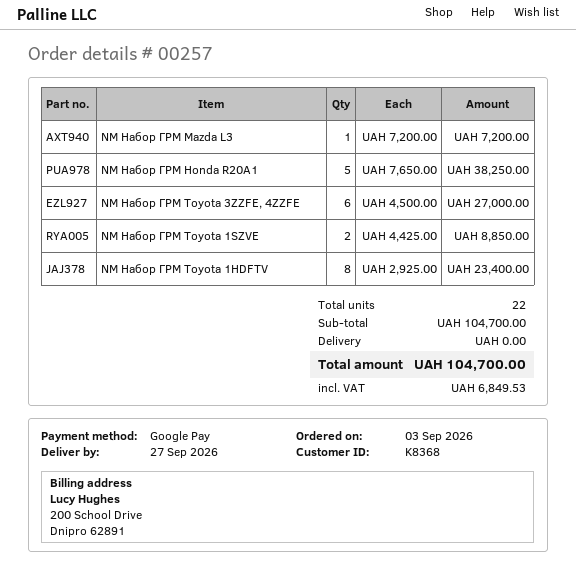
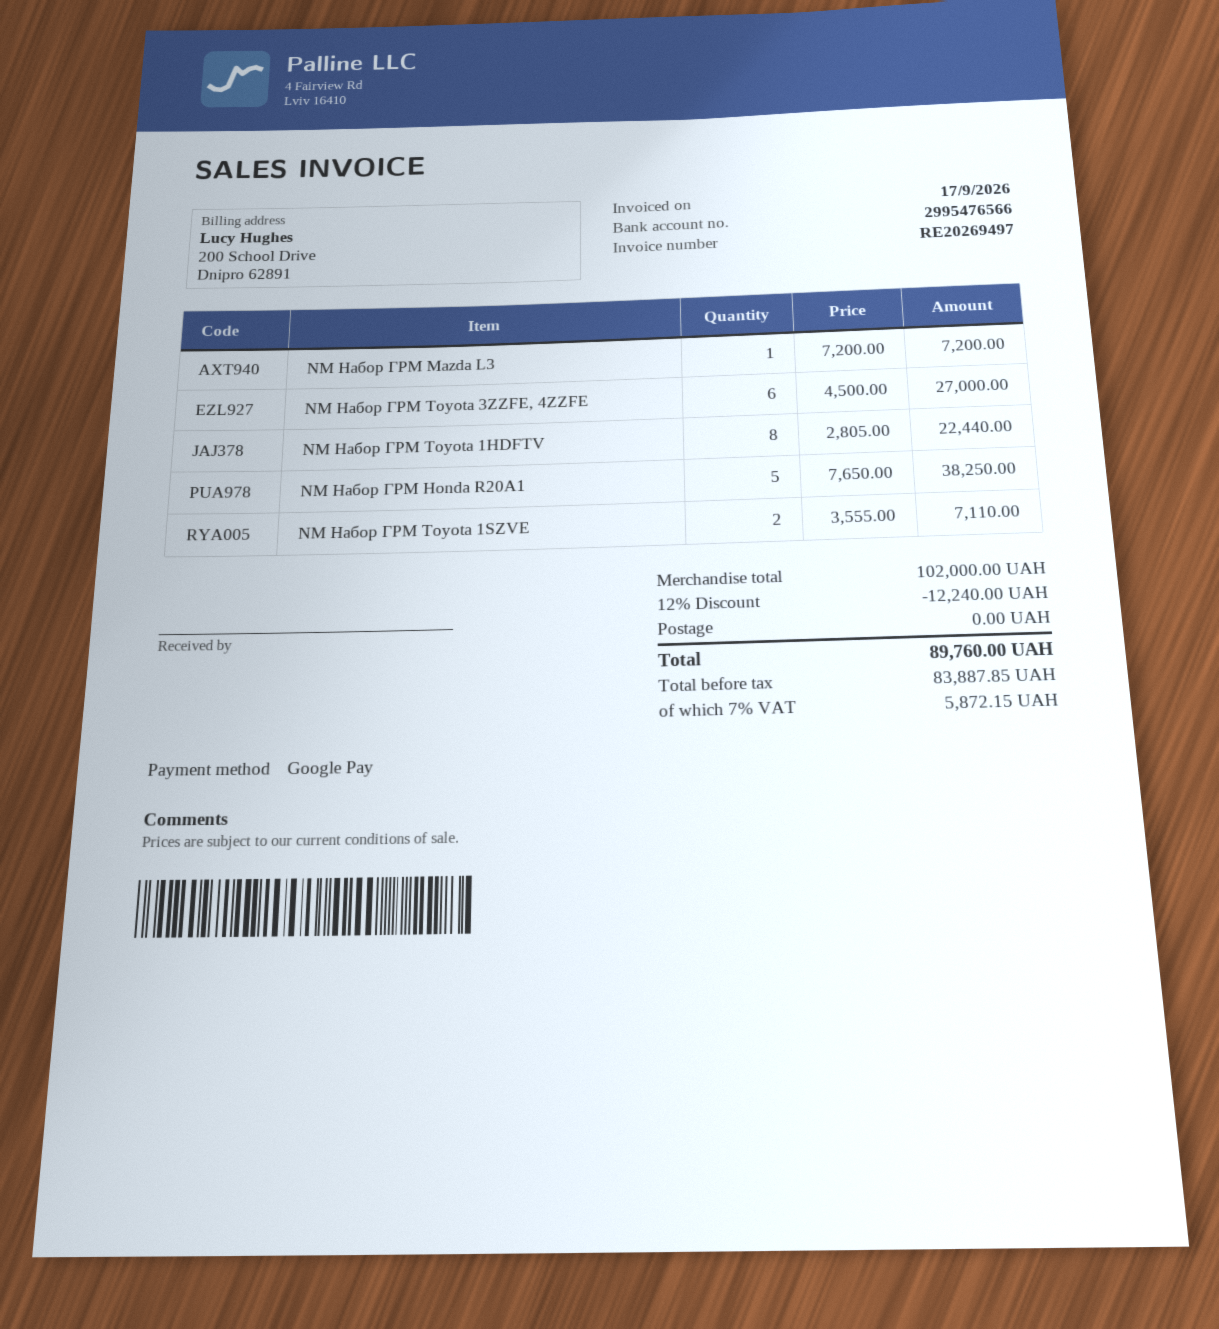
NM Набор ГРМ Toyota 1SZVE: 2 x 4425.00 = 8850.00 -> 2 x 3555.00 = 7110.00
NM Набор ГРМ Toyota 1HDFTV: 8 x 2925.00 = 23400.00 -> 8 x 2805.00 = 22440.00
subtotal: 104700.00 -> 102000.00
discount: none -> 12% = 12240.00
tax: 6849.53 -> 5872.15
total: 104700.00 -> 89760.00

